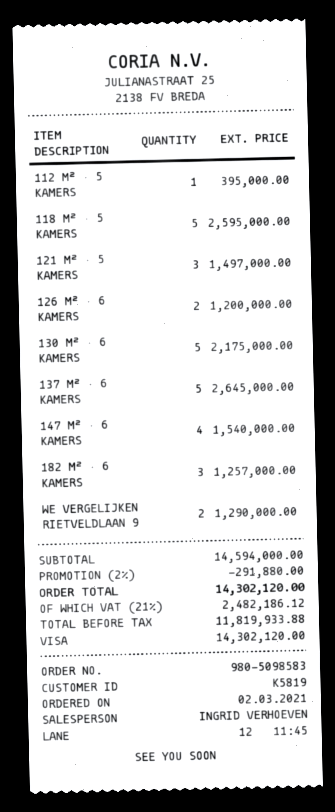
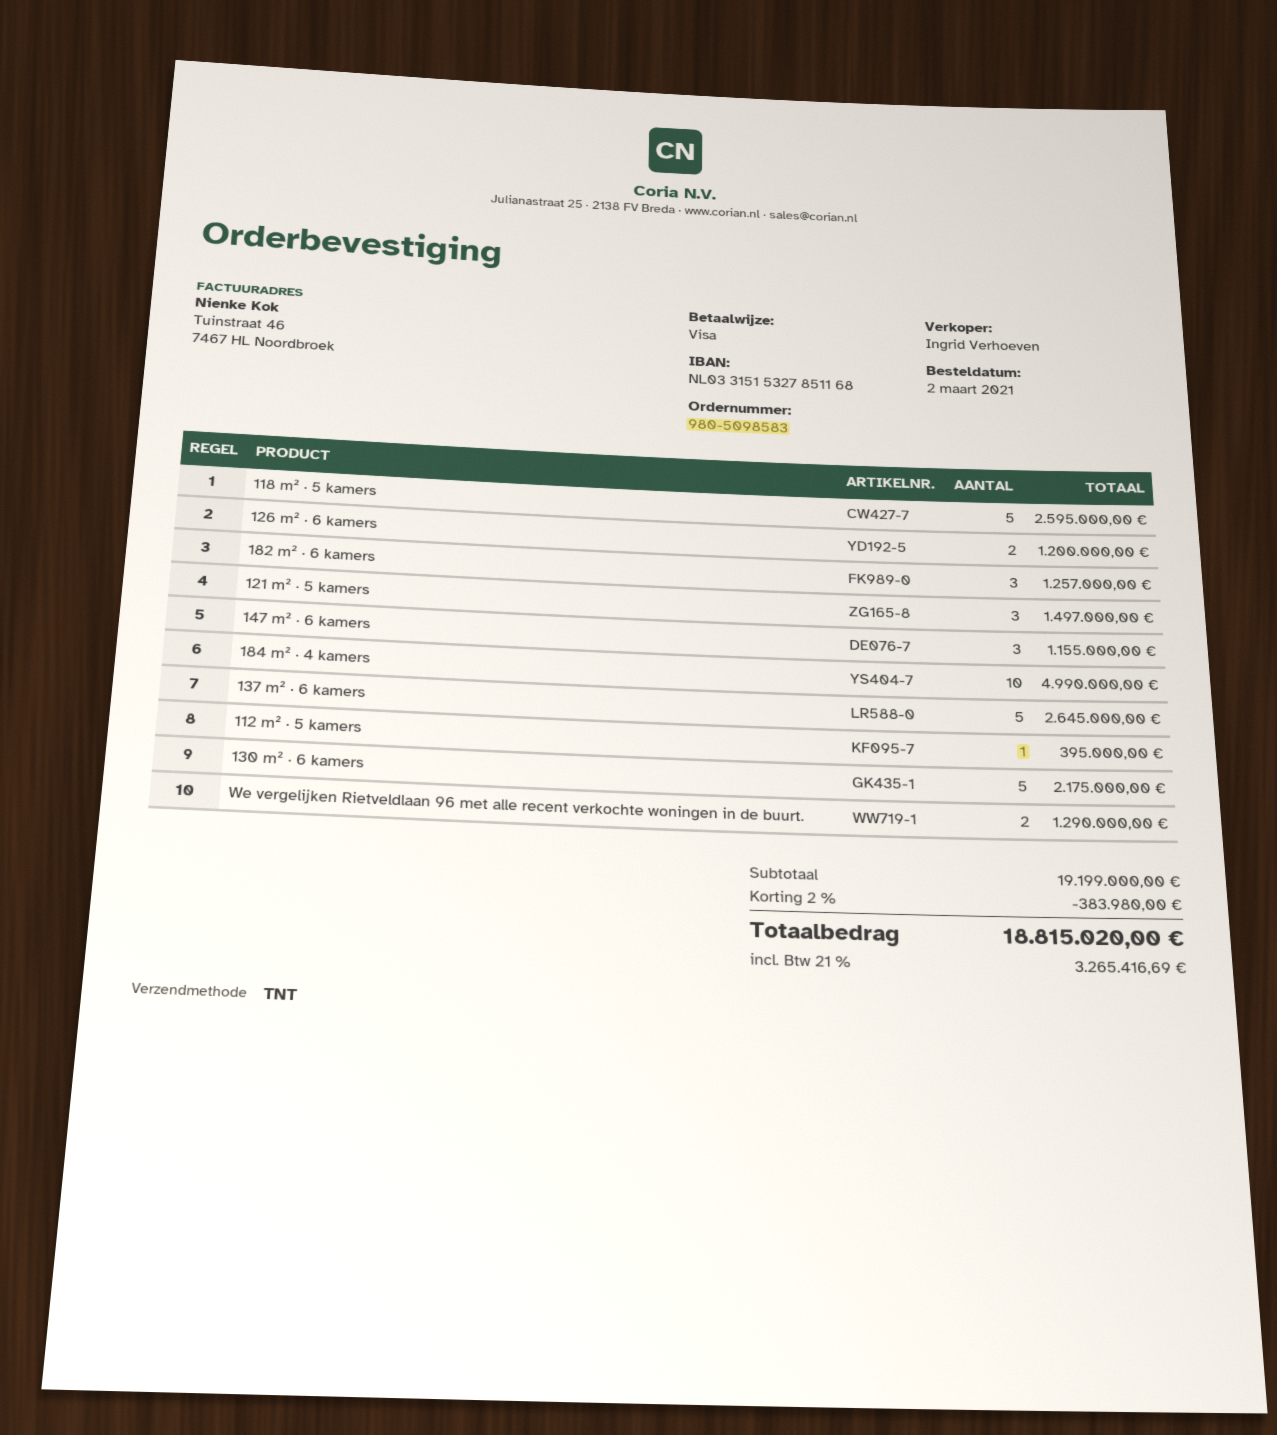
147 M² · 6 KAMERS: 4 for 1540000.00 -> 3 for 1155000.00
184 m² · 4 kamers: none -> 10 for 4990000.00
subtotal: 14594000.00 -> 19199000.00
discount: 2% = 291880.00 -> 2% = 383980.00
tax: 21% = 2482186.12 -> 21% = 3265416.69
total: 14302120.00 -> 18815020.00

